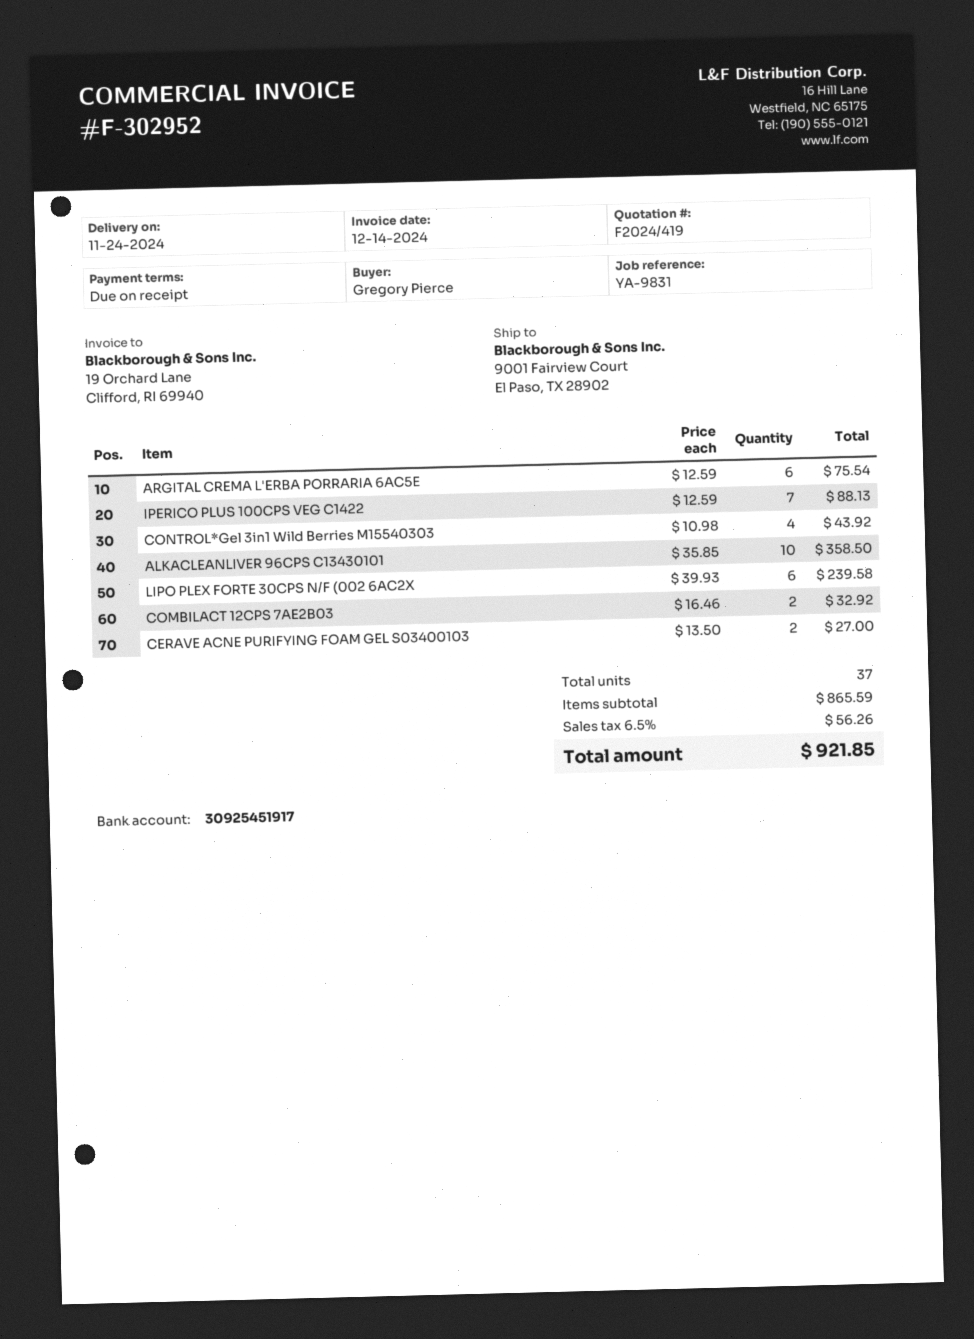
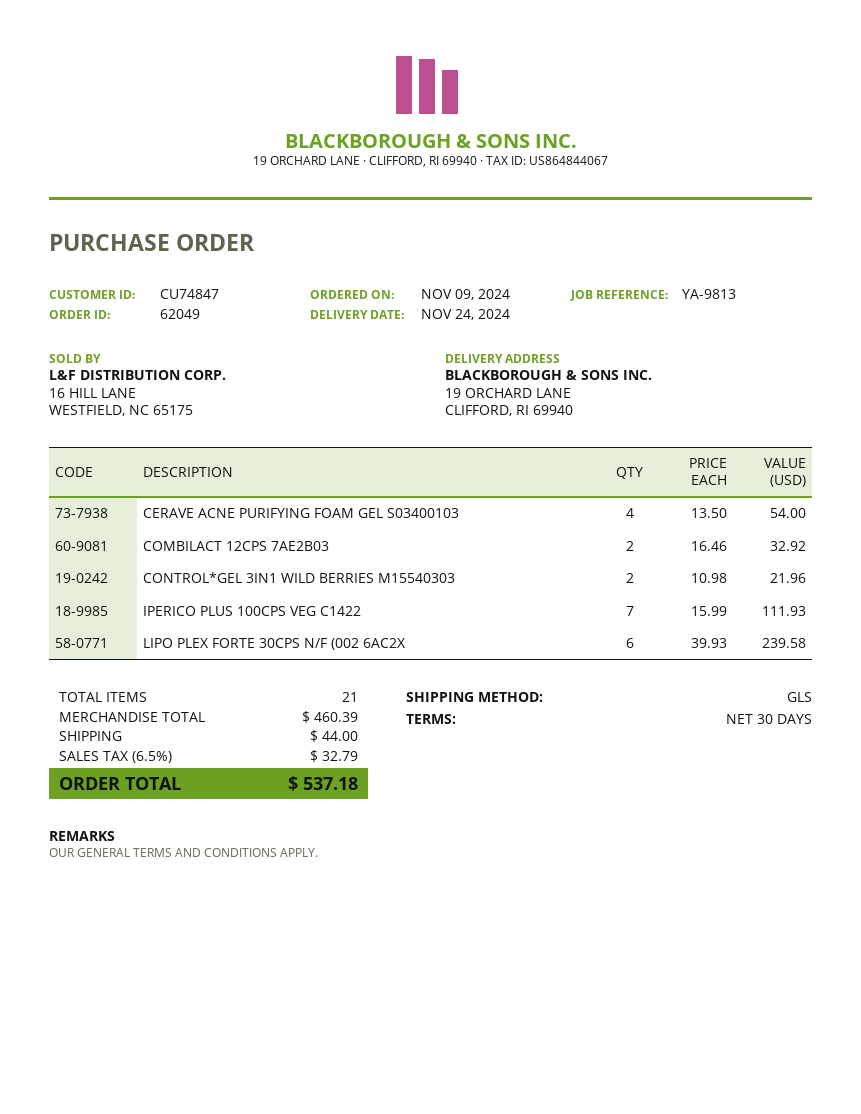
payment terms: on receipt -> 30 days
reference: YA-9831 -> YA-9813
ship to: 9001 Fairview Court, El Paso, TX 28902 -> 19 ORCHARD LANE, CLIFFORD, RI 69940
ARGITAL CREMA L'ERBA PORRARIA 6AC5E: 6 x 12.59 = 75.54 -> none
IPERICO PLUS 100CPS VEG C1422: 7 x 12.59 = 88.13 -> 7 x 15.99 = 111.93
CONTROL*Gel 3in1 Wild Berries M15540303: 4 x 10.98 = 43.92 -> 2 x 10.98 = 21.96
ALKACLEANLIVER 96CPS C13430101: 10 x 35.85 = 358.50 -> none
CERAVE ACNE PURIFYING FOAM GEL S03400103: 2 x 13.50 = 27.00 -> 4 x 13.50 = 54.00
total quantity: 37 -> 21
subtotal: 865.59 -> 460.39
shipping: none -> 44.00
tax: 6.5% = 56.26 -> 6.5% = 32.79
total: 921.85 -> 537.18

